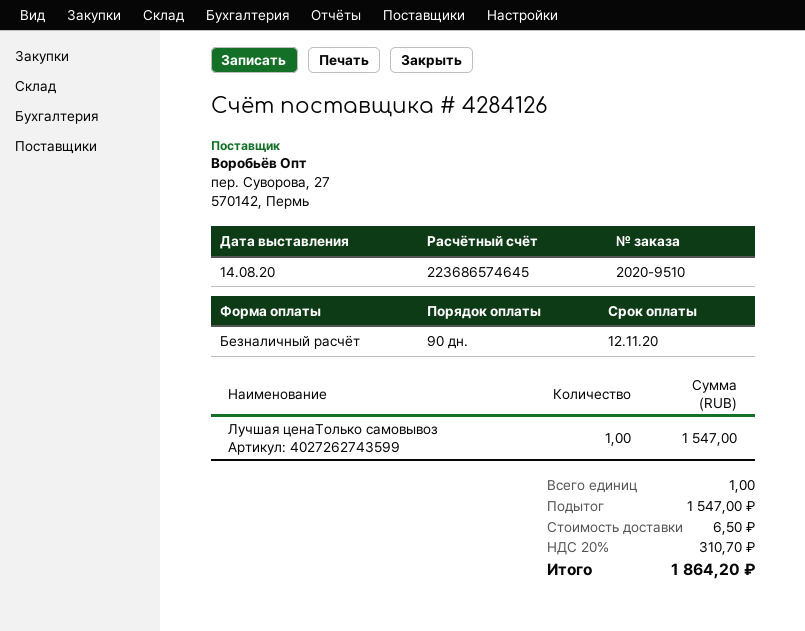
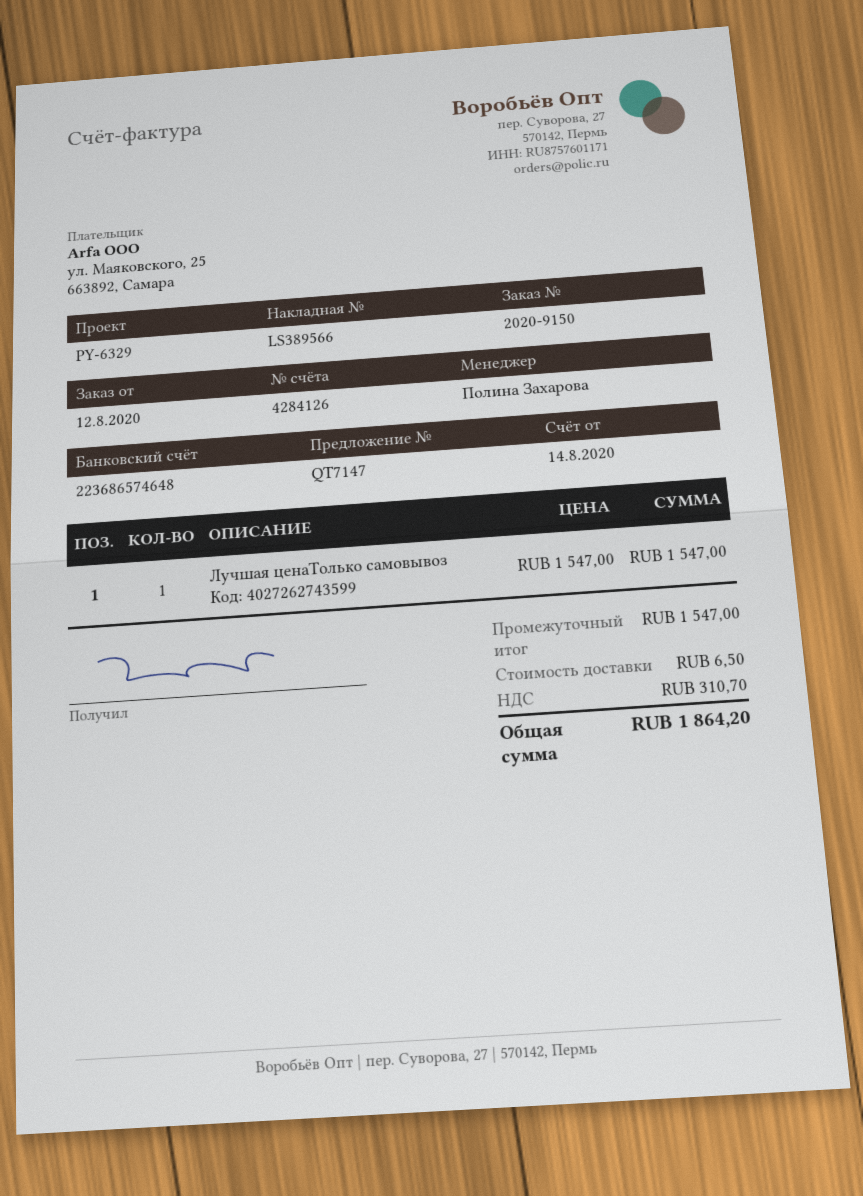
order number: 2020-9510 -> 2020-9150
bank account: 223686574645 -> 223686574648

